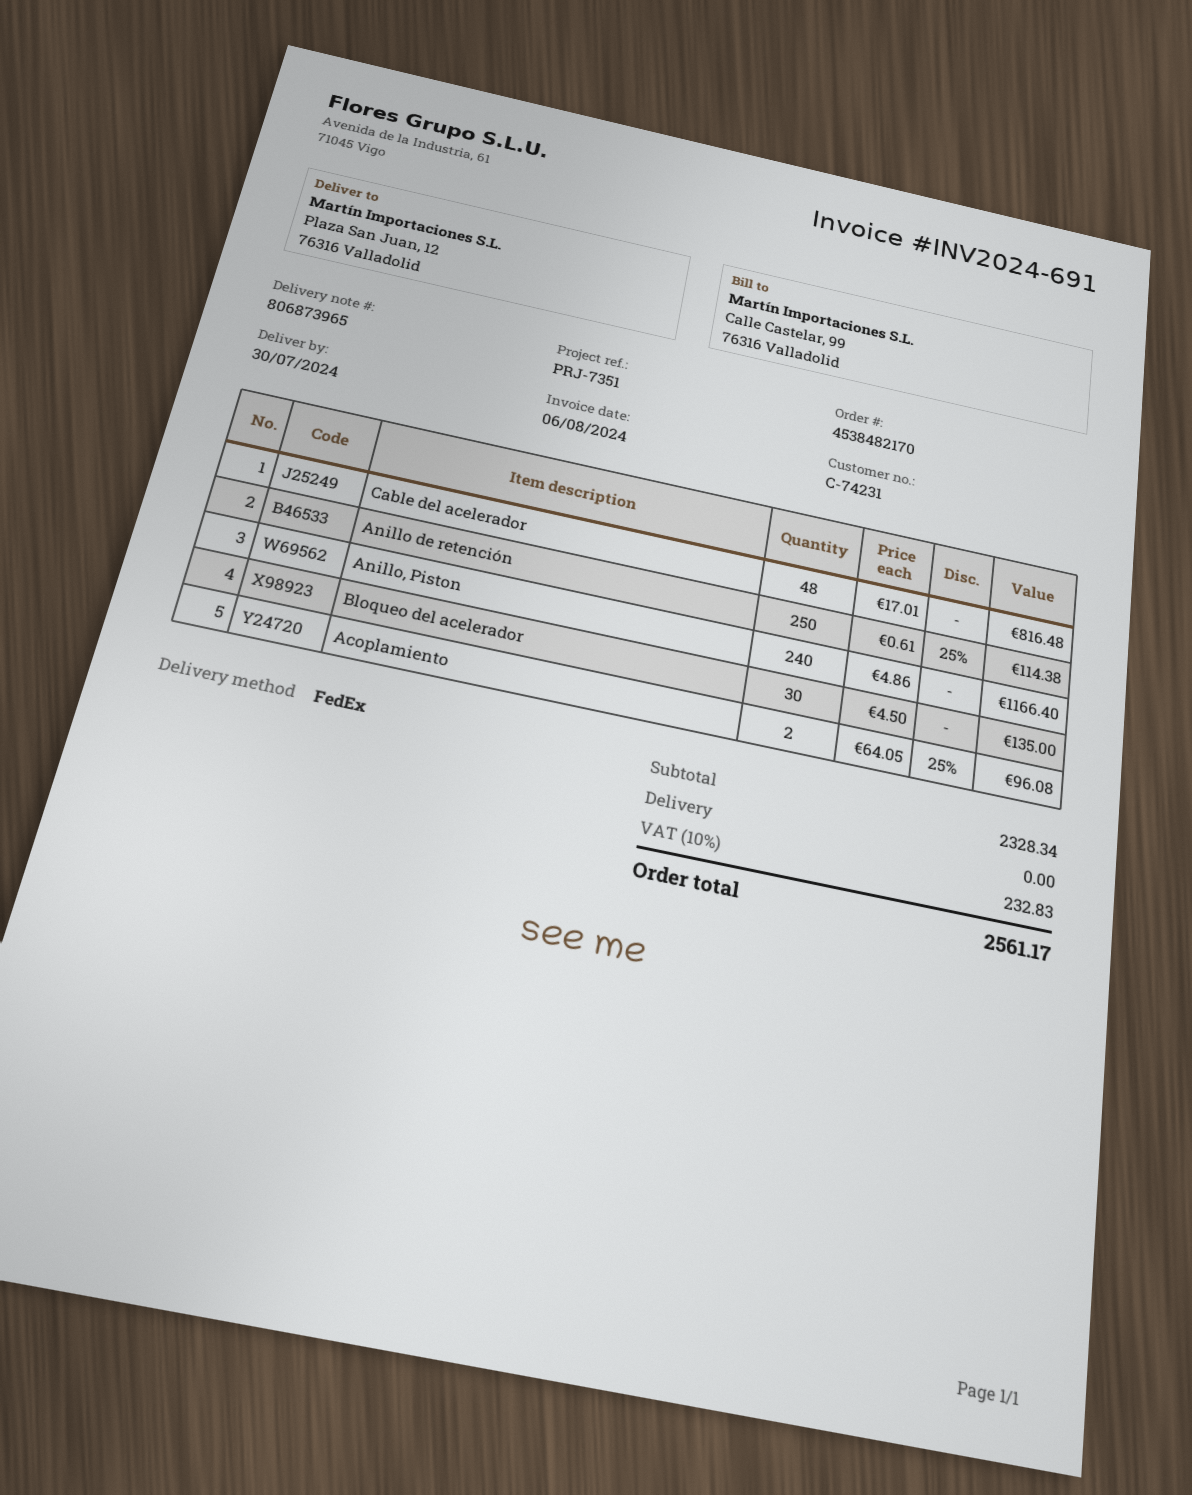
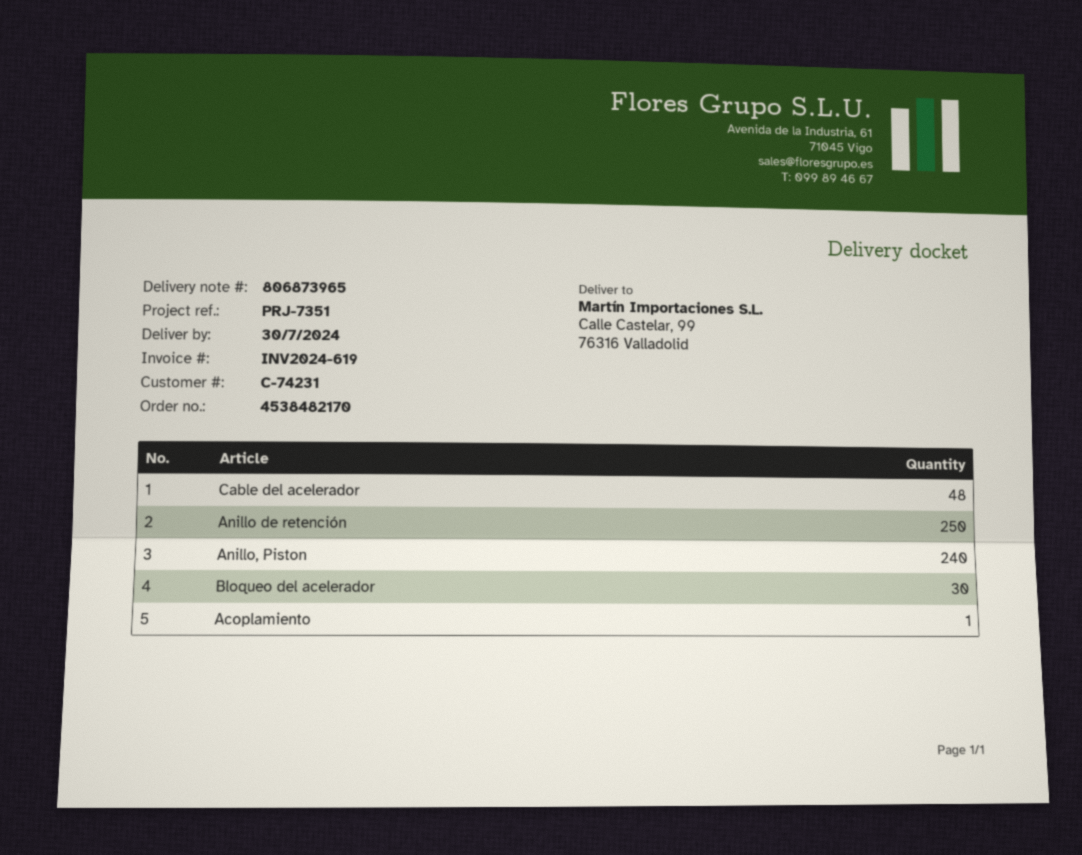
invoice number: INV2024-691 -> INV2024-619
ship to: Plaza San Juan, 12, 76316 Valladolid -> Calle Castelar, 99, 76316 Valladolid
Acoplamiento: 2 -> 1

